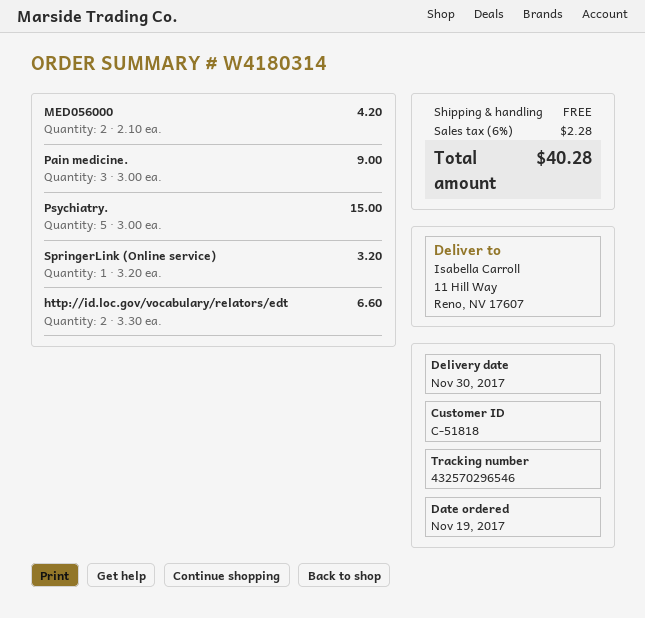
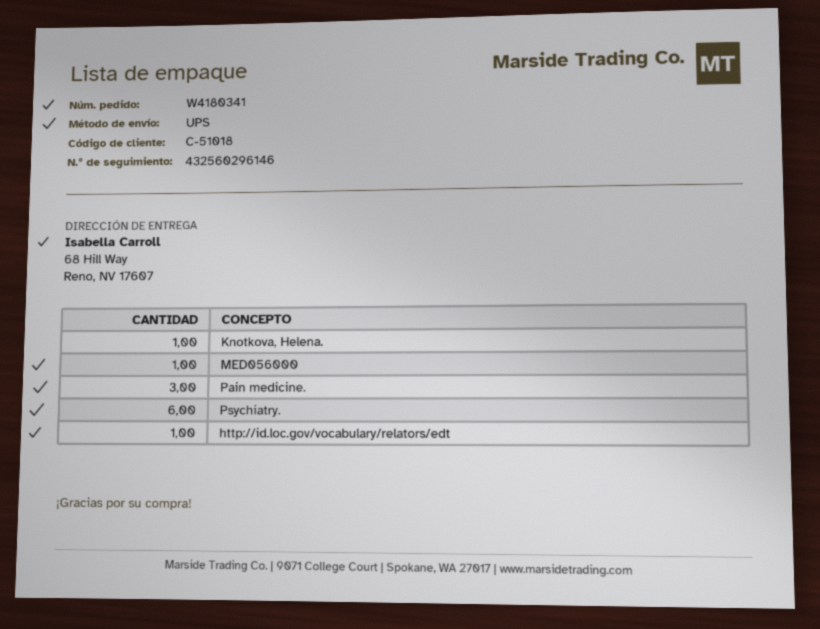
order number: W4180314 -> W4180341
customer number: C-51818 -> C-51018
tracking number: 432570296546 -> 432560296146
ship to: 11 Hill Way, Reno, NV 17607 -> 68 Hill Way, Reno, NV 17607
MED056000: 2 -> 1
Psychiatry.: 5 -> 6
SpringerLink (Online service): 1 -> none
http://id.loc.gov/vocabulary/relators/edt: 2 -> 1
Knotkova, Helena.: none -> 1

